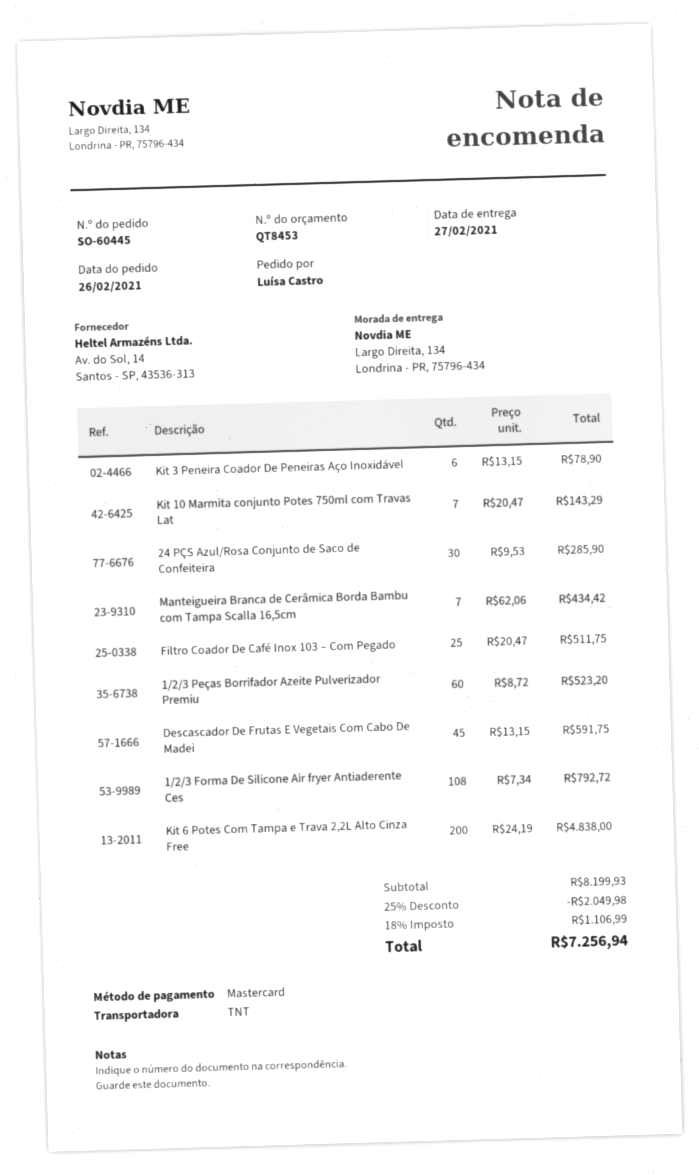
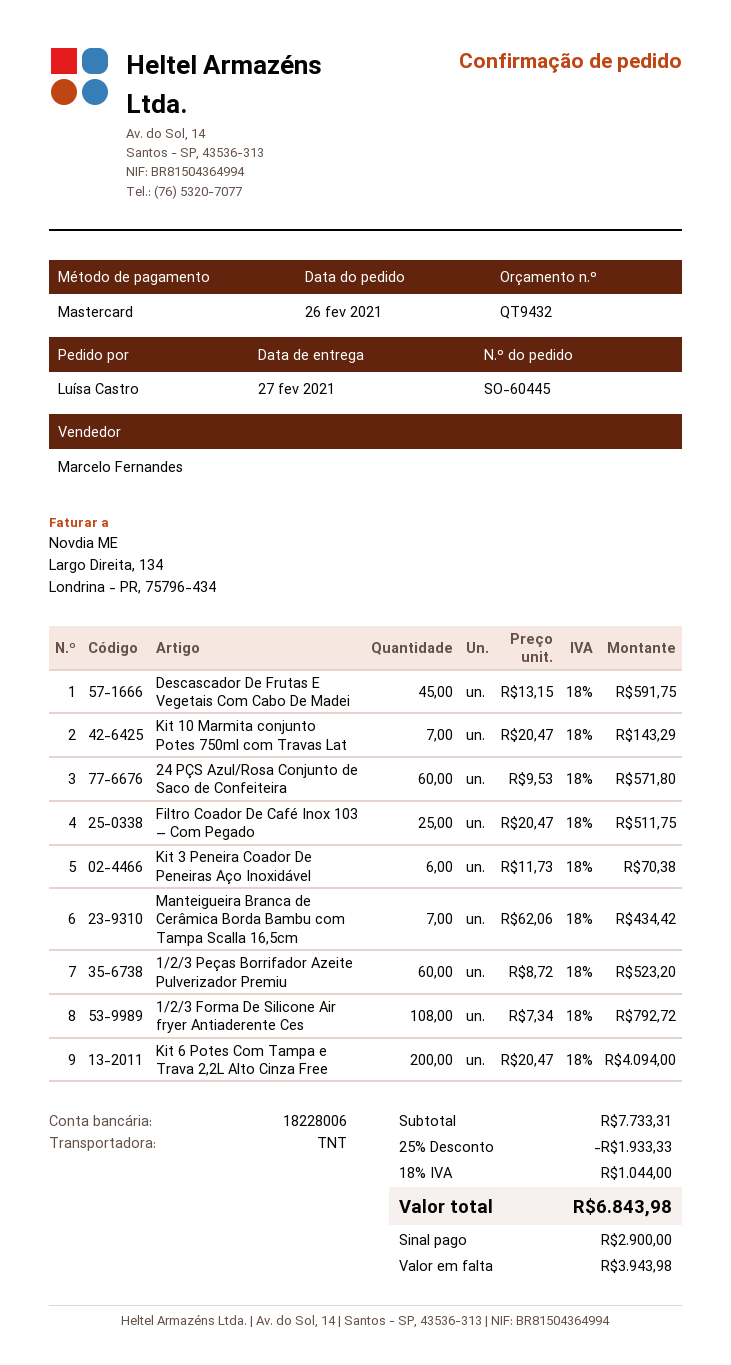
quote number: QT8453 -> QT9432
Kit 3 Peneira Coador De Peneiras Aço Inoxidável: 6 x 13.15 = 78.90 -> 6 x 11.73 = 70.38
24 PÇS Azul/Rosa Conjunto de Saco de Confeiteira: 30 x 9.53 = 285.90 -> 60 x 9.53 = 571.80
Kit 6 Potes Com Tampa e Trava 2,2L Alto Cinza Free: 200 x 24.19 = 4838.00 -> 200 x 20.47 = 4094.00
subtotal: 8199.93 -> 7733.31
discount: 25% = 2049.98 -> 25% = 1933.33
tax: 18% = 1106.99 -> 18% = 1044.00
total: 7256.94 -> 6843.98

